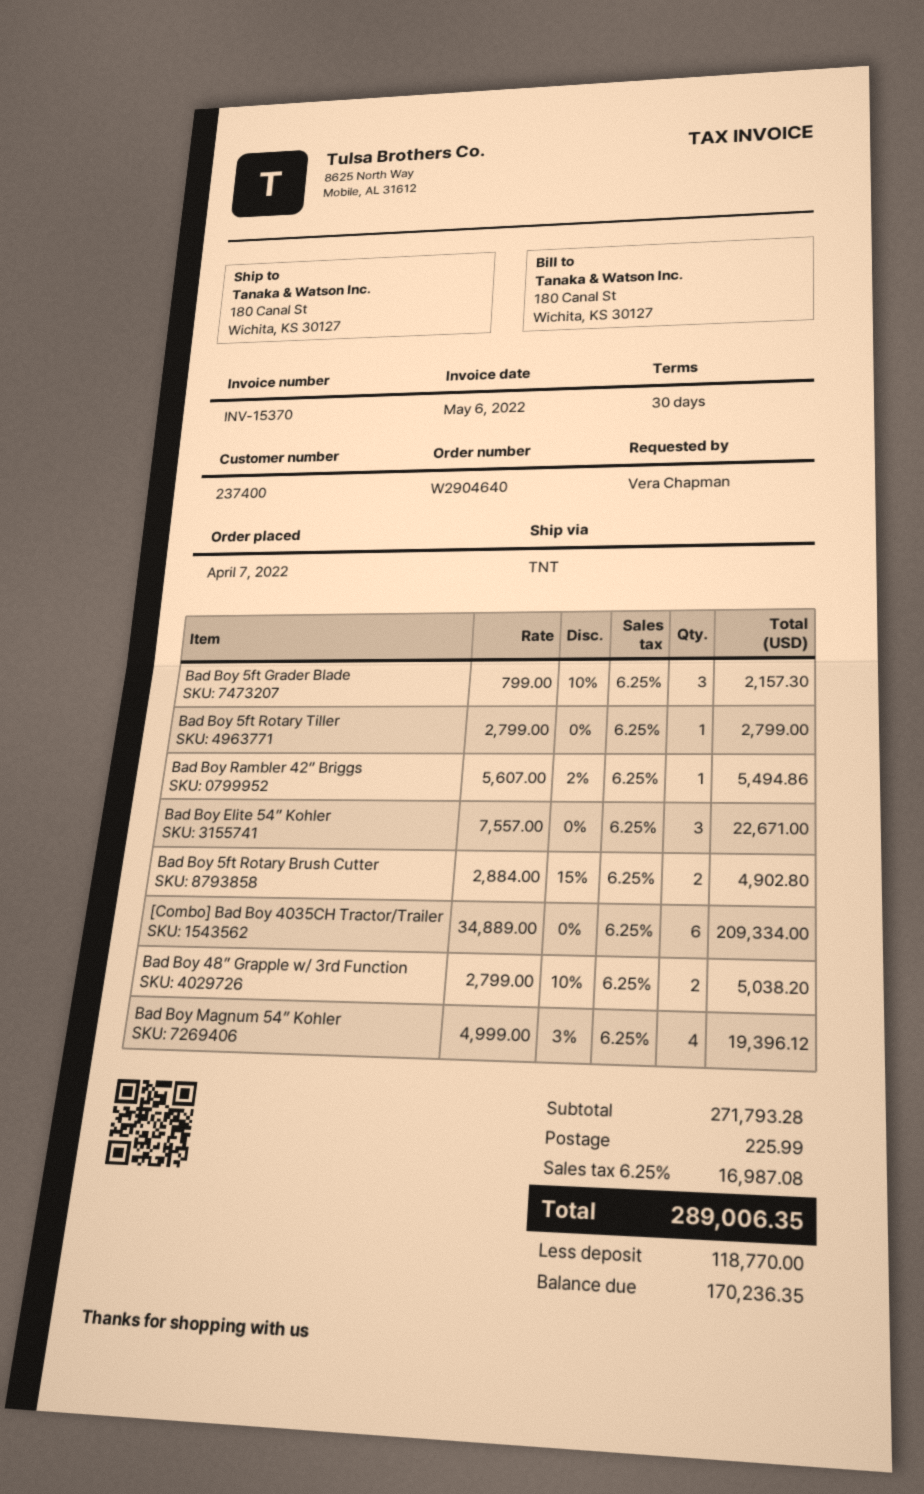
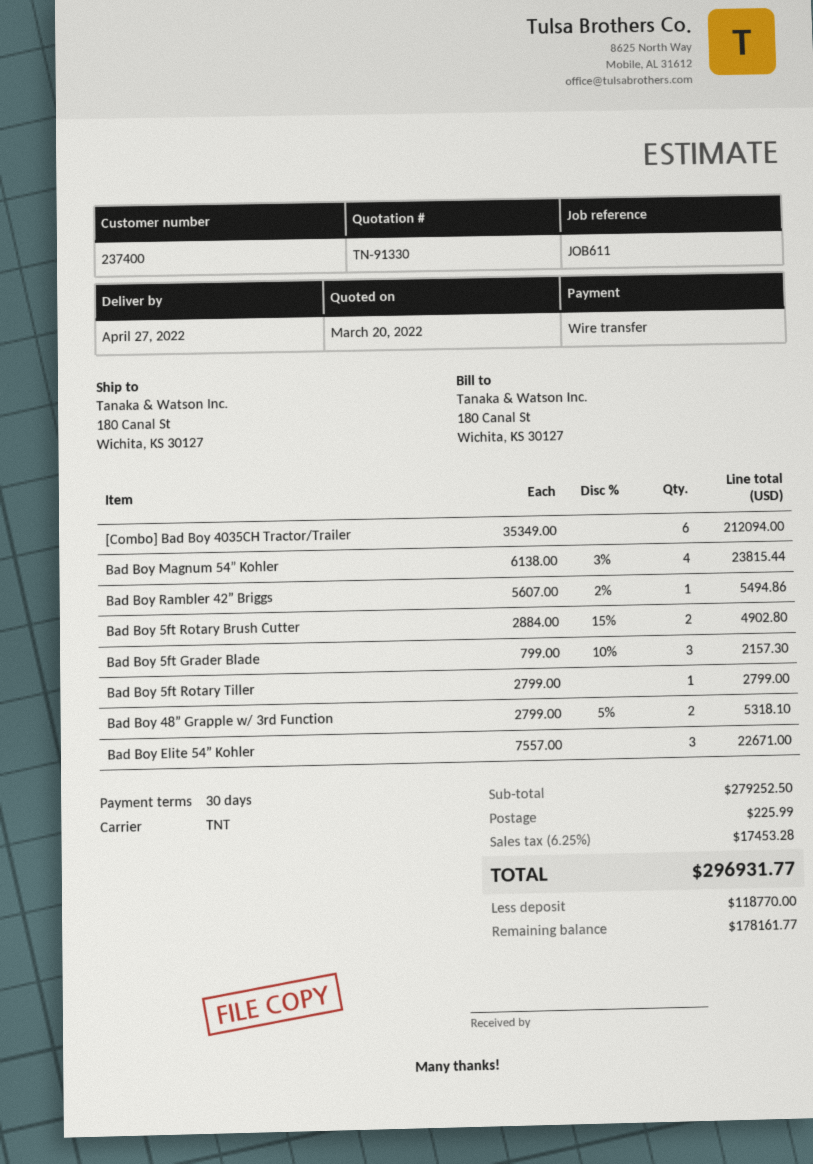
[Combo] Bad Boy 4035CH Tractor/Trailer: 6 x 34889.00 = 209334.00 -> 6 x 35349.00 = 212094.00
Bad Boy 48” Grapple w/ 3rd Function: 2 x 2799.00 - 10% = 5038.20 -> 2 x 2799.00 - 5% = 5318.10
Bad Boy Magnum 54” Kohler: 4 x 4999.00 - 3% = 19396.12 -> 4 x 6138.00 - 3% = 23815.44
subtotal: 271793.28 -> 279252.50
tax: 6.25% = 16987.08 -> 6.25% = 17453.28
total: 289006.35 -> 296931.77
balance: 170236.35 -> 178161.77

